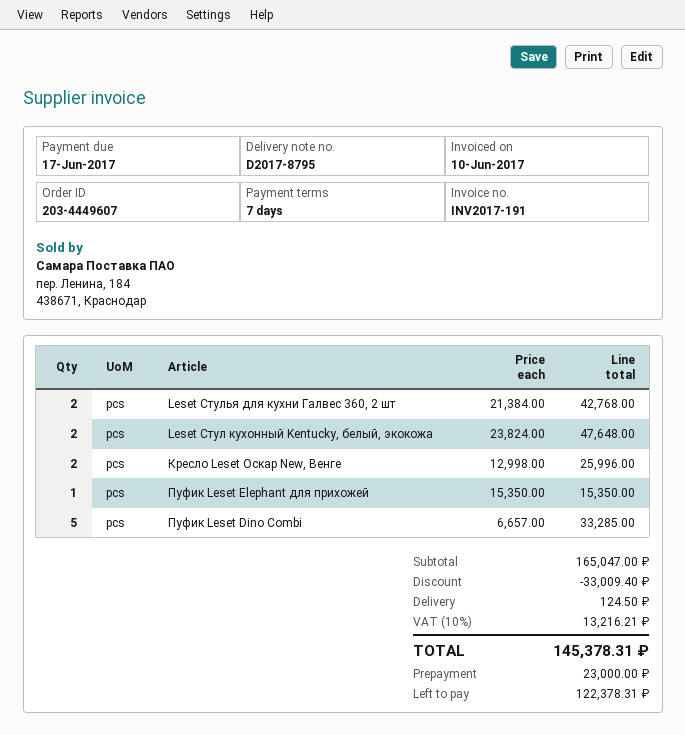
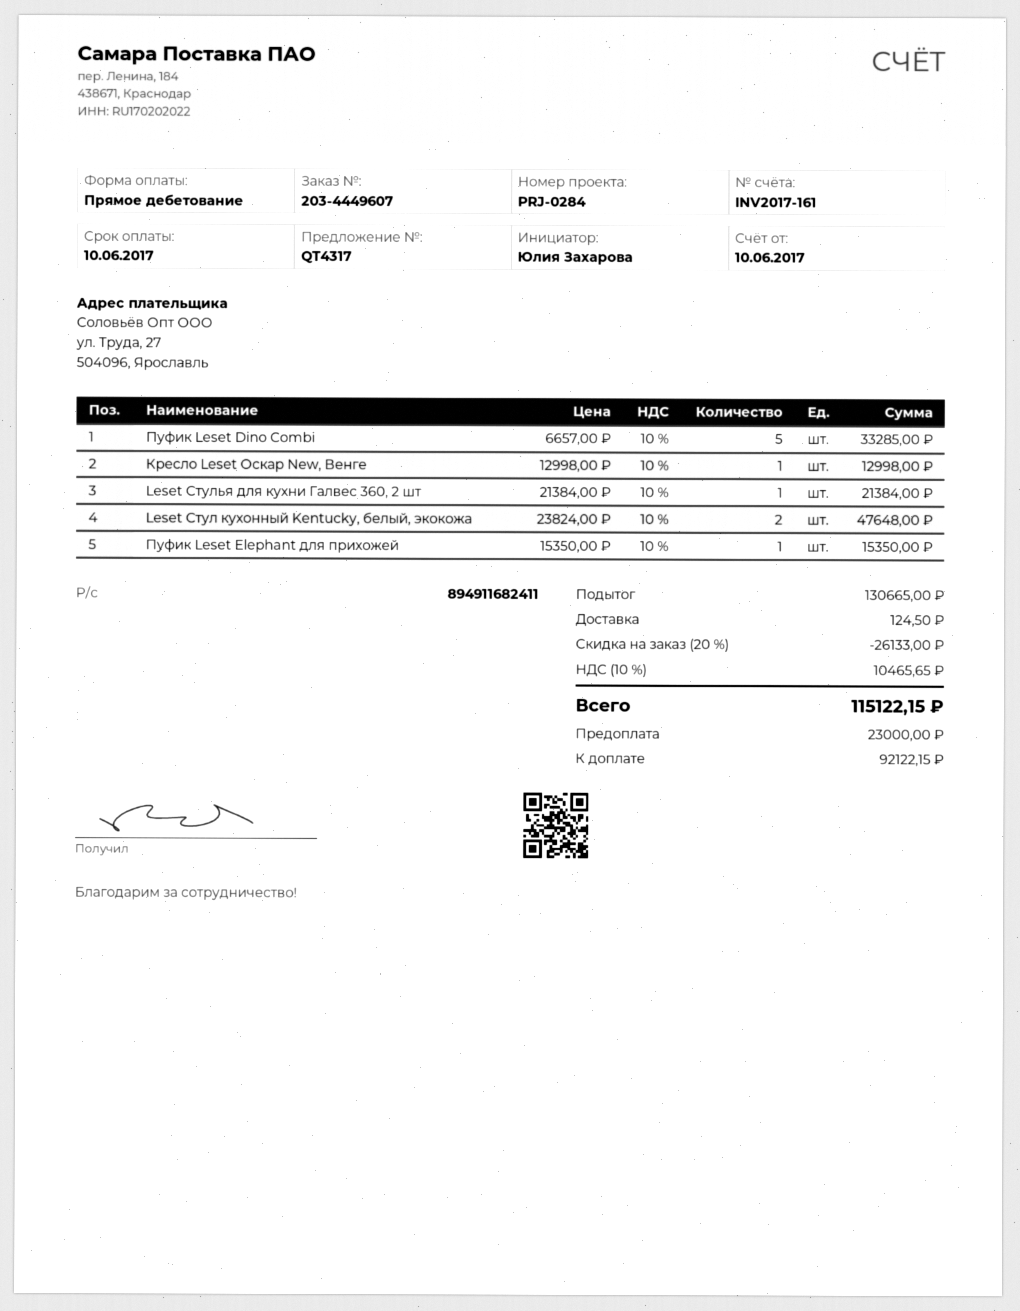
invoice number: INV2017-191 -> INV2017-161
due date: 2017-06-17 -> 2017-06-10
Leset Стулья для кухни Галвес 360, 2 шт: 2 x 21384.00 = 42768.00 -> 1 x 21384.00 = 21384.00
Кресло Leset Оскар New, Венге: 2 x 12998.00 = 25996.00 -> 1 x 12998.00 = 12998.00
subtotal: 165047.00 -> 130665.00
discount: 33009.40 -> 26133.00
tax: 10% = 13216.21 -> 10% = 10465.65
total: 145378.31 -> 115122.15
balance: 122378.31 -> 92122.15

